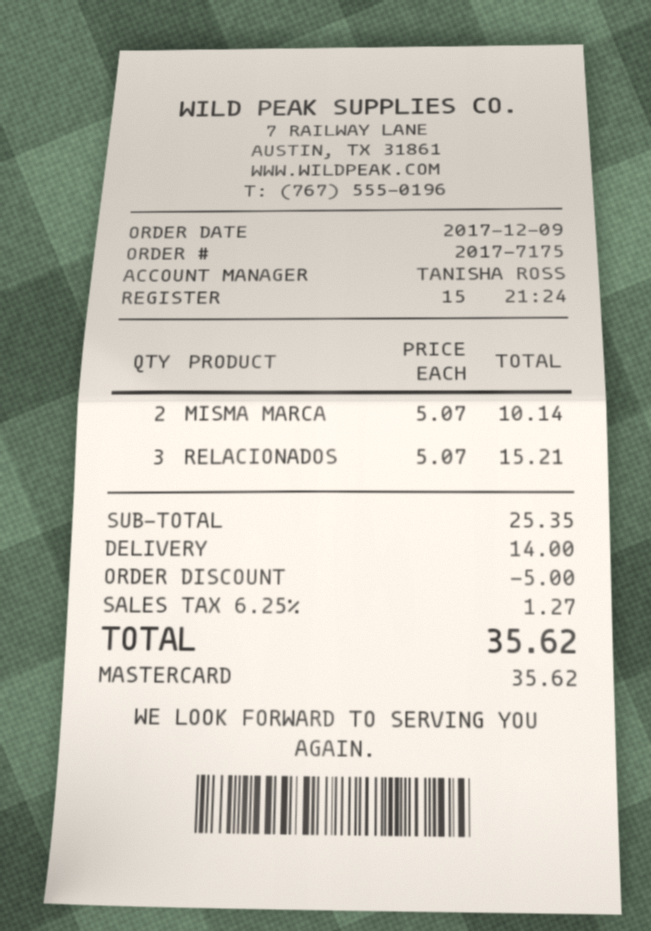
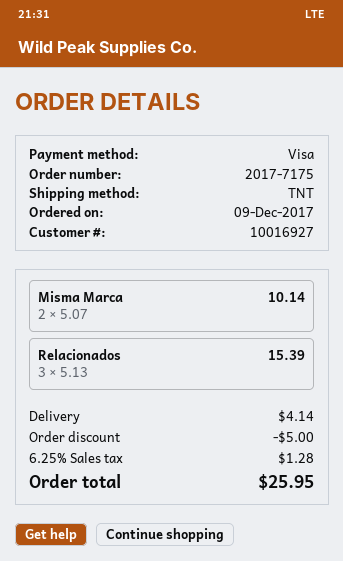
payment method: Mastercard -> Visa
RELACIONADOS: 3 x 5.07 = 15.21 -> 3 x 5.13 = 15.39
shipping: 14.00 -> 4.14
tax: 6.25% = 1.27 -> 6.25% = 1.28
total: 35.62 -> 25.95

